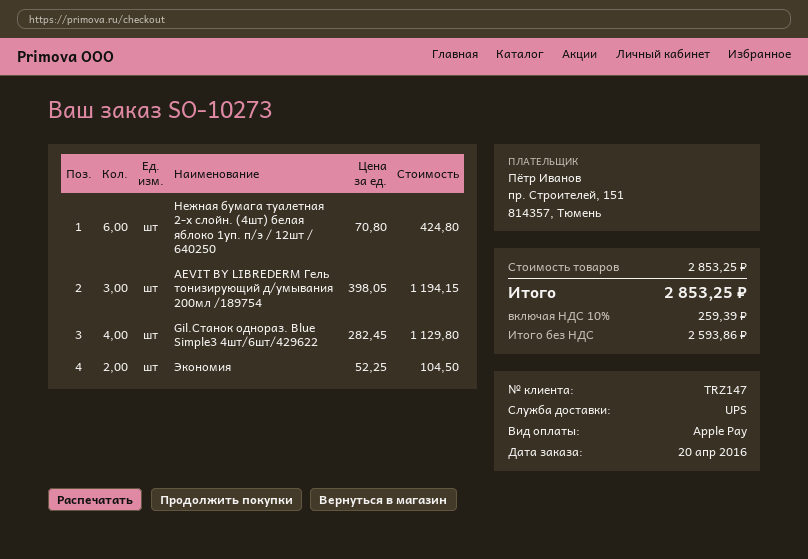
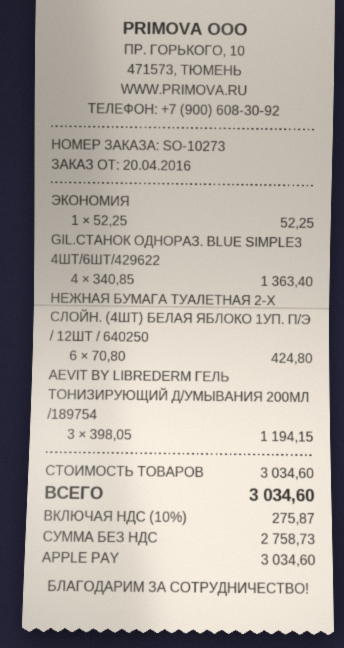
Gil.Станок однораз. Blue Simple3 4шт/6шт/429622: 4 x 282.45 = 1129.80 -> 4 x 340.85 = 1363.40
Экономия: 2 x 52.25 = 104.50 -> 1 x 52.25 = 52.25
subtotal: 2853.25 -> 3034.60
net: 2593.86 -> 2758.73
tax: 10% = 259.39 -> 10% = 275.87
total: 2853.25 -> 3034.60

